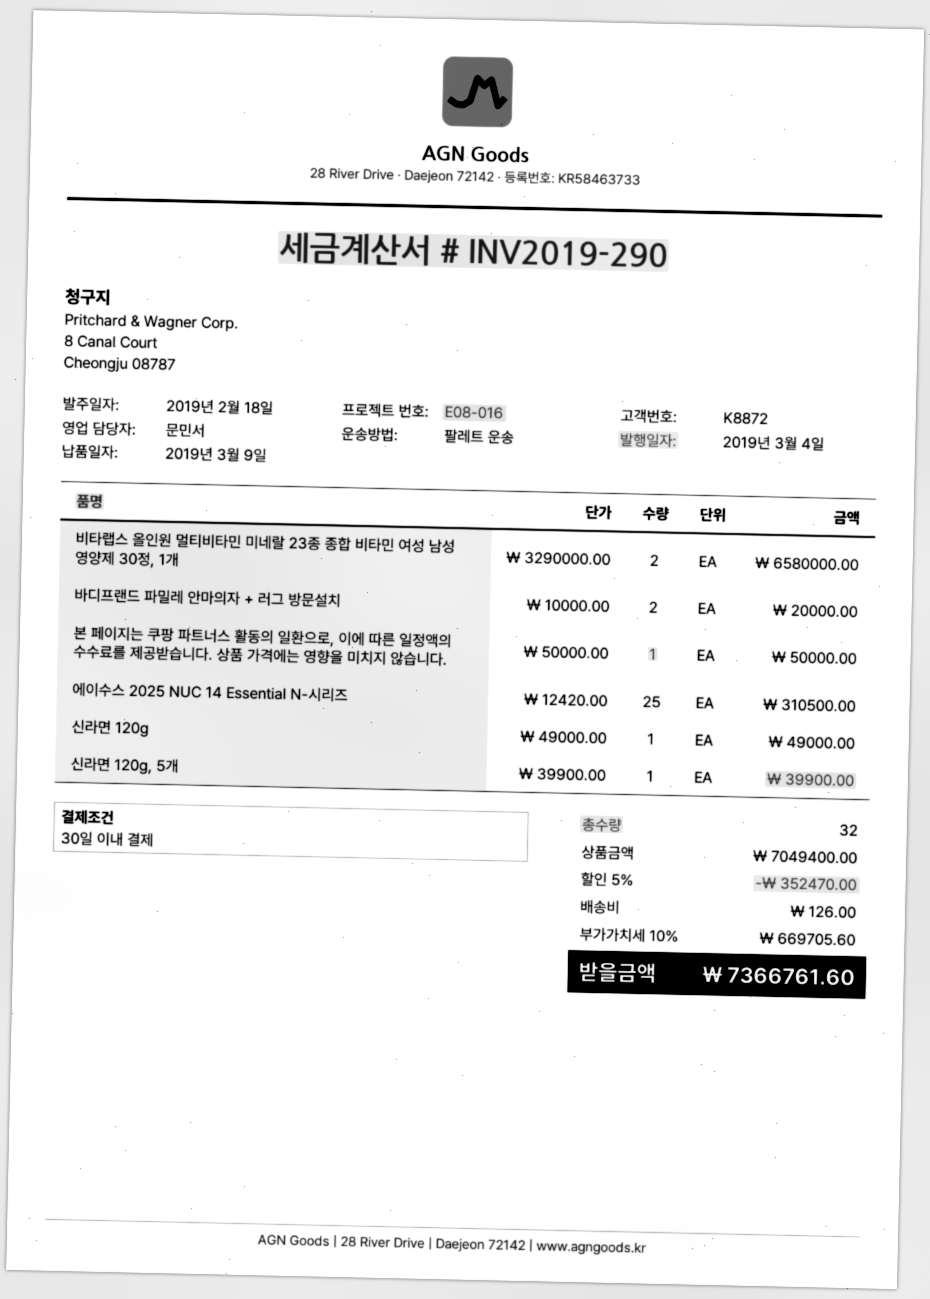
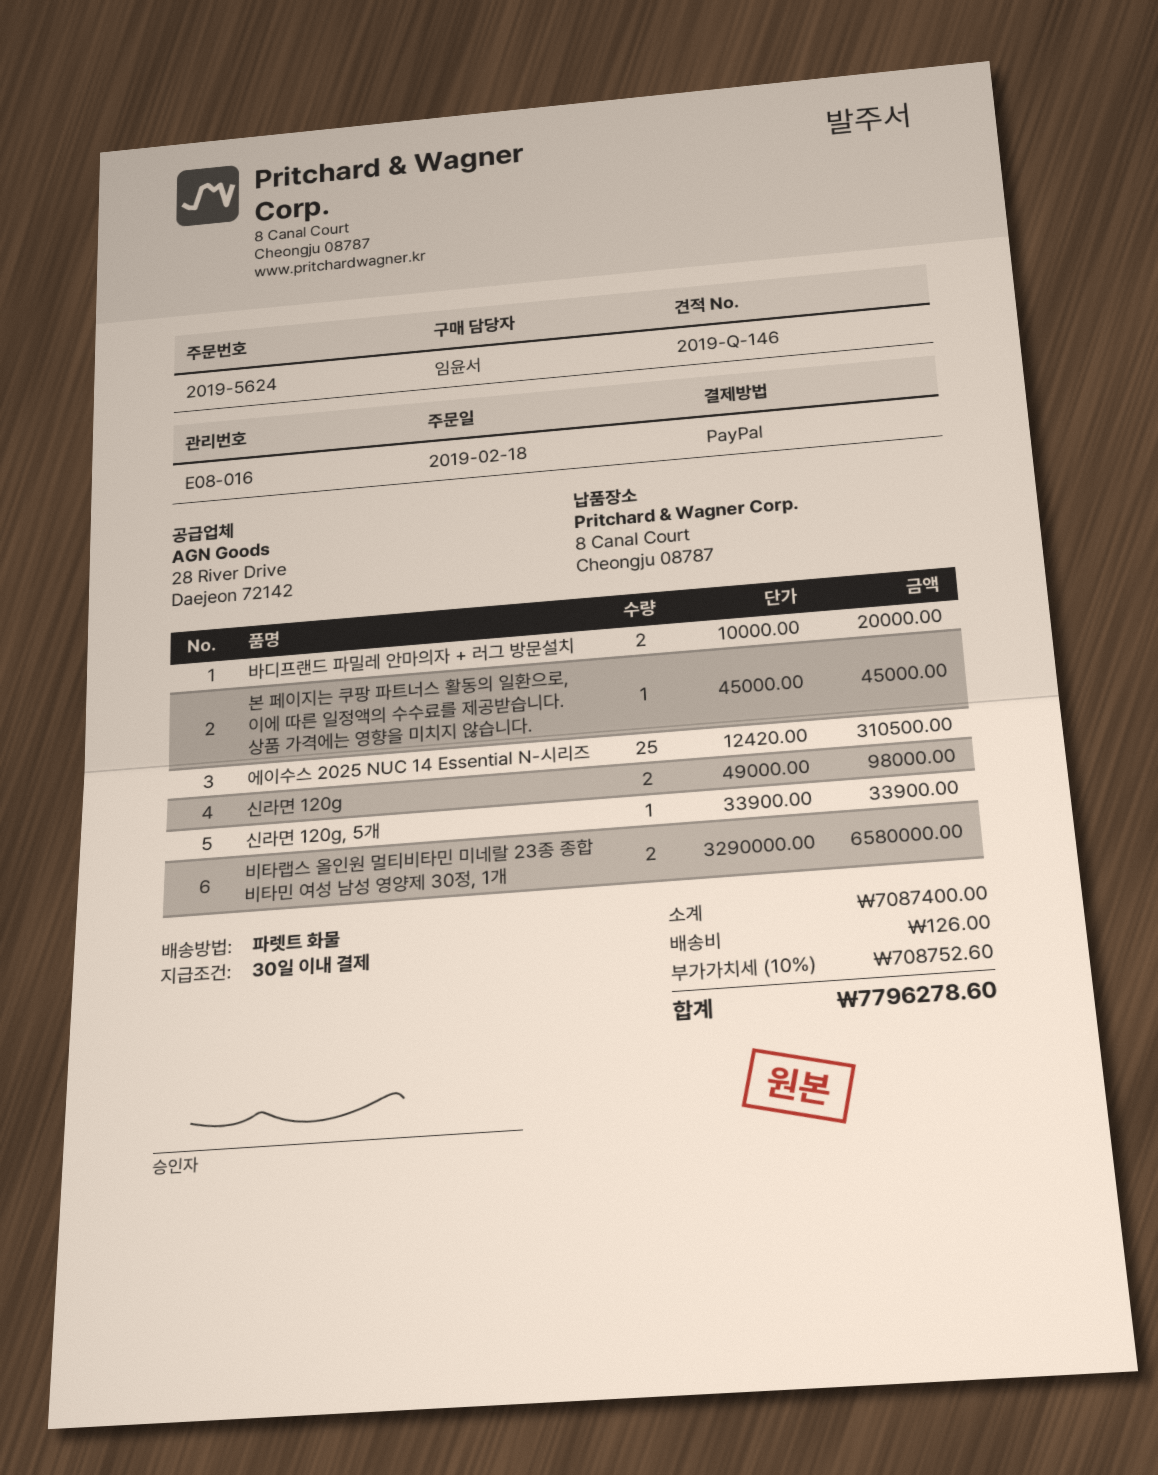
본 페이지는 쿠팡 파트너스 활동의 일환으로, 이에 따른 일정액의 수수료를 제공받습니다. 상품 가격에는 영향을 미치지 않습니다.: 1 x 50000.00 = 50000.00 -> 1 x 45000.00 = 45000.00
신라면 120g: 1 x 49000.00 = 49000.00 -> 2 x 49000.00 = 98000.00
신라면 120g, 5개: 1 x 39900.00 = 39900.00 -> 1 x 33900.00 = 33900.00
subtotal: 7049400.00 -> 7087400.00
discount: 5% = 352470.00 -> none
tax: 10% = 669705.60 -> 10% = 708752.60
total: 7366761.60 -> 7796278.60

